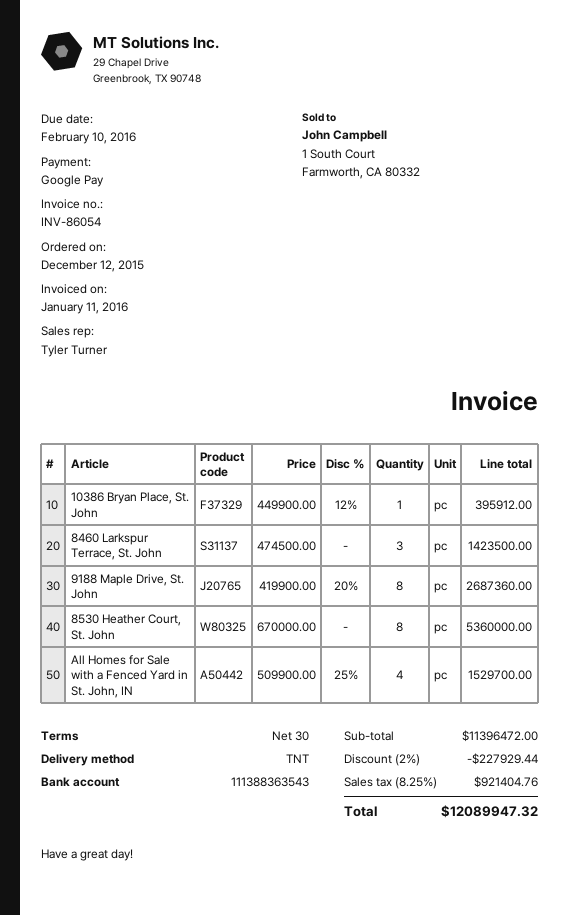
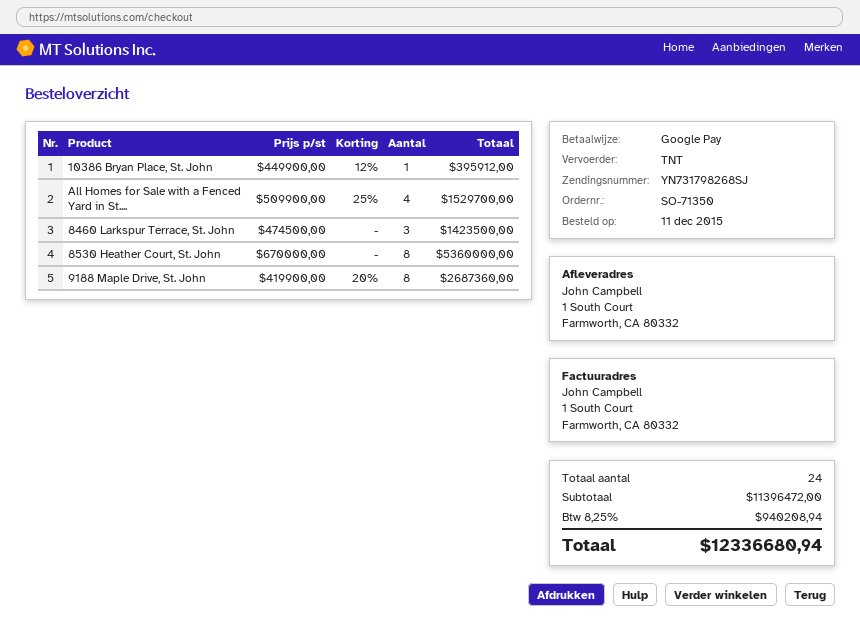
order date: 2015-12-12 -> 2015-12-11
discount: 2% = 227929.44 -> none
tax: 8.25% = 921404.76 -> 8.25% = 940208.94
total: 12089947.32 -> 12336680.94

